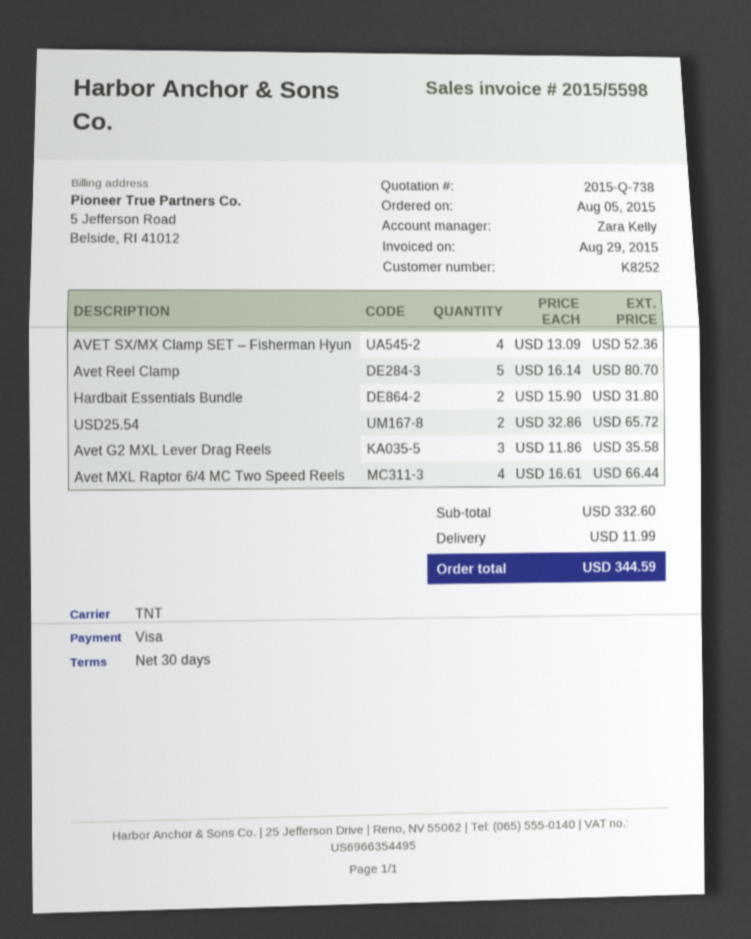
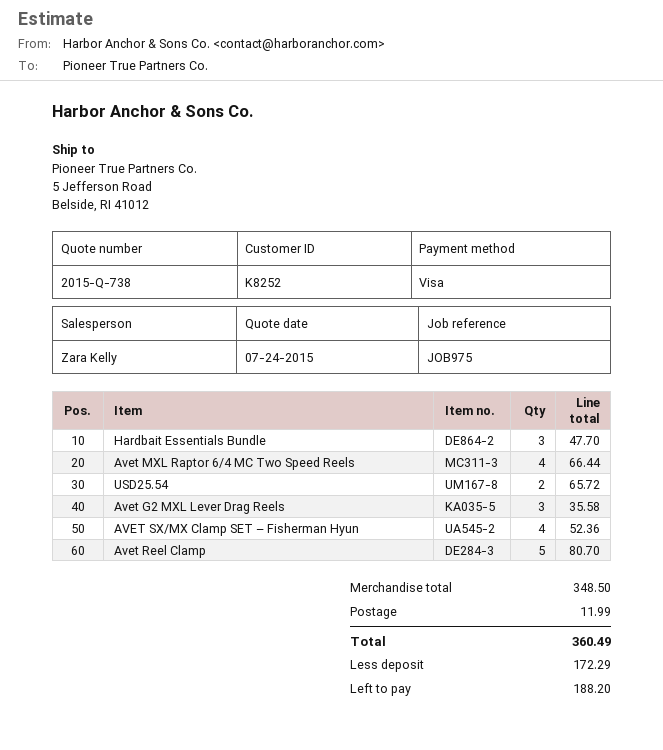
Hardbait Essentials Bundle: 2 for 31.80 -> 3 for 47.70
subtotal: 332.60 -> 348.50
total: 344.59 -> 360.49

